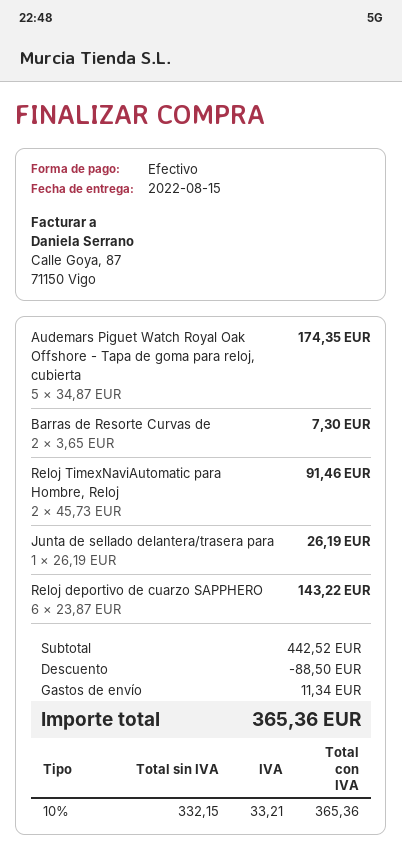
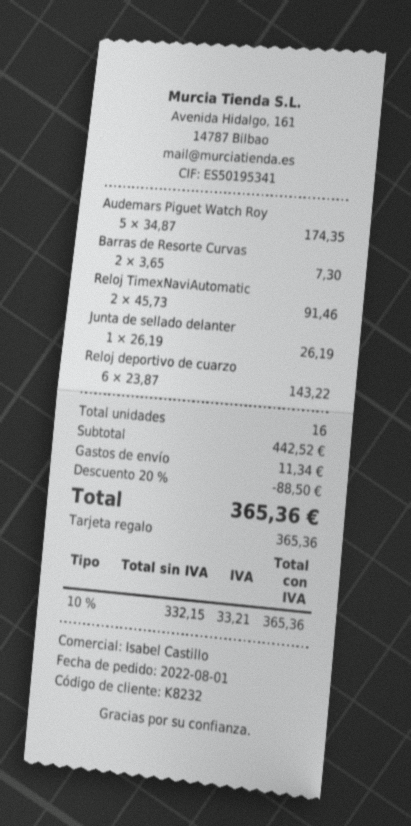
payment method: cash -> gift card

